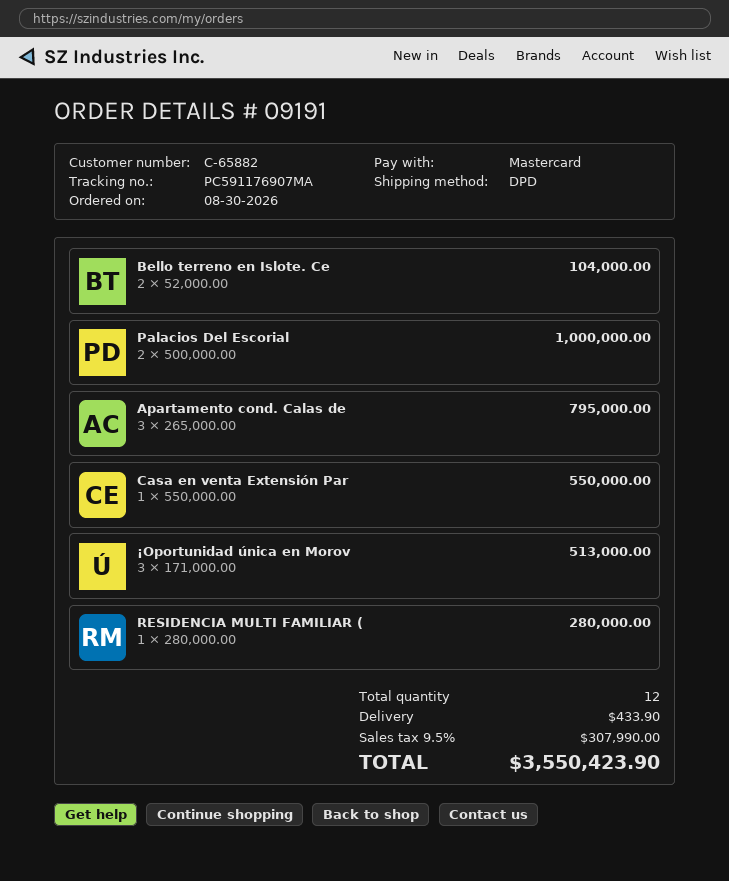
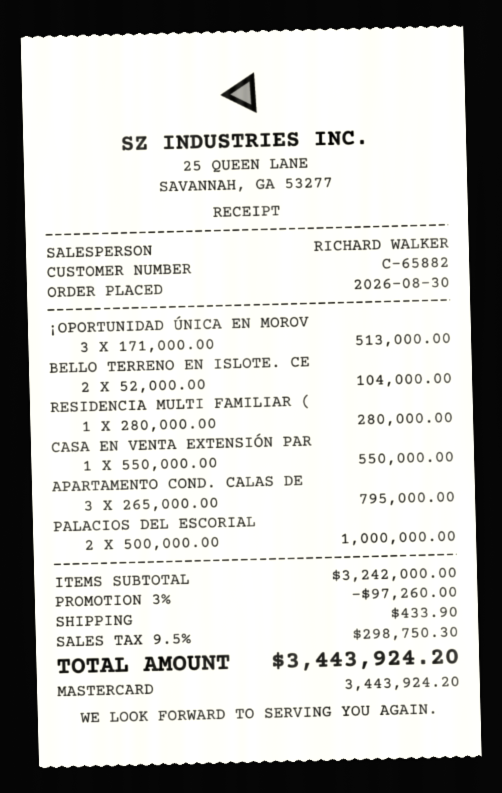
discount: none -> 3% = 97260.00
tax: 9.5% = 307990.00 -> 9.5% = 298750.30
total: 3550423.90 -> 3443924.20

